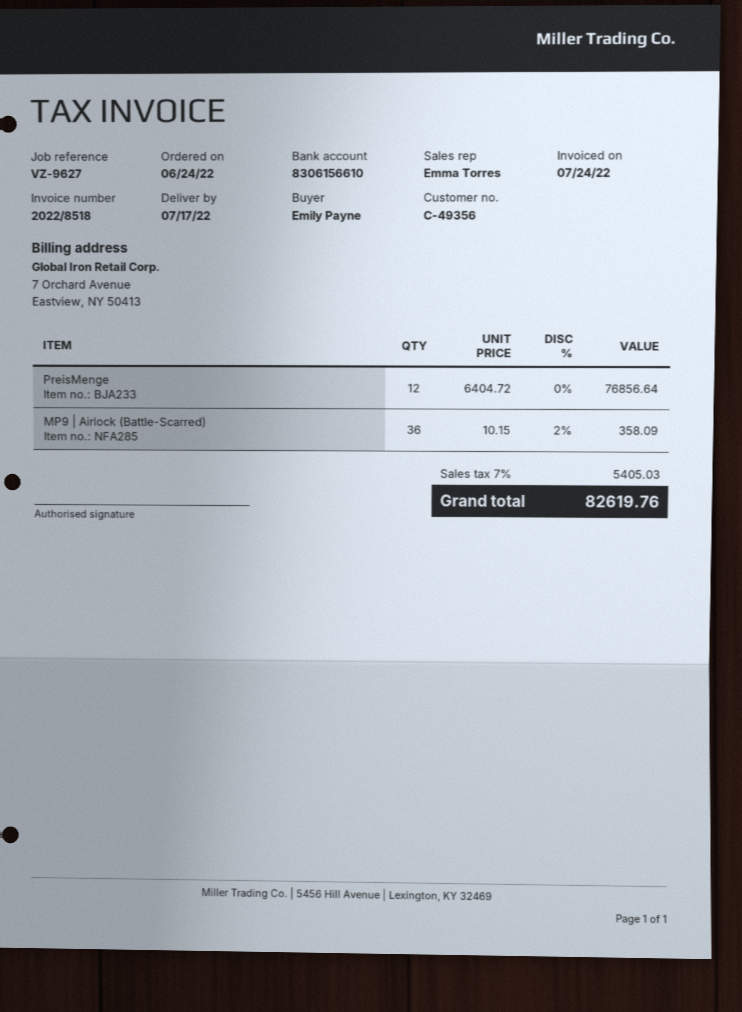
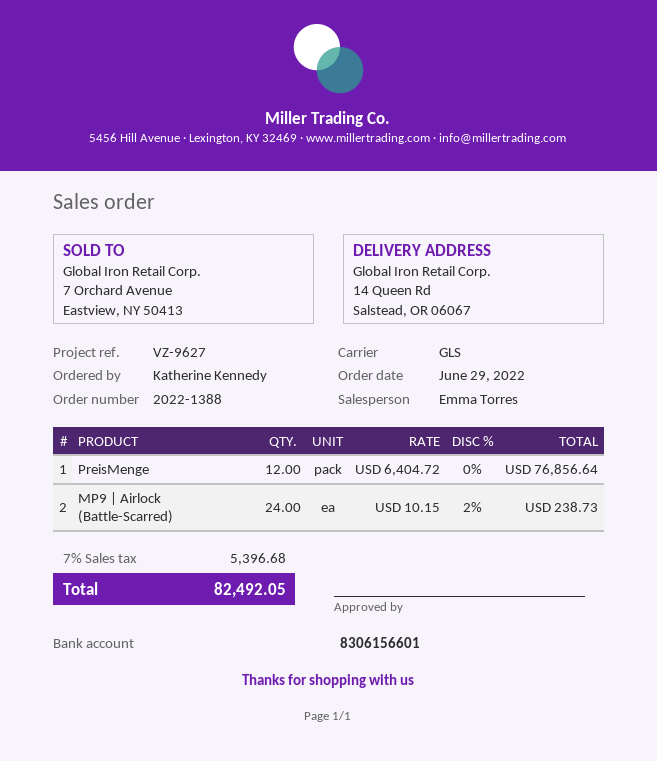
order date: 2022-06-24 -> 2022-06-29
ordered by: Emily Payne -> Katherine Kennedy
bank account: 8306156610 -> 8306156601
MP9 | Airlock (Battle-Scarred): 36 x 10.15 - 2% = 358.09 -> 24 x 10.15 - 2% = 238.73
tax: 7% = 5405.03 -> 7% = 5396.68
total: 82619.76 -> 82492.05

